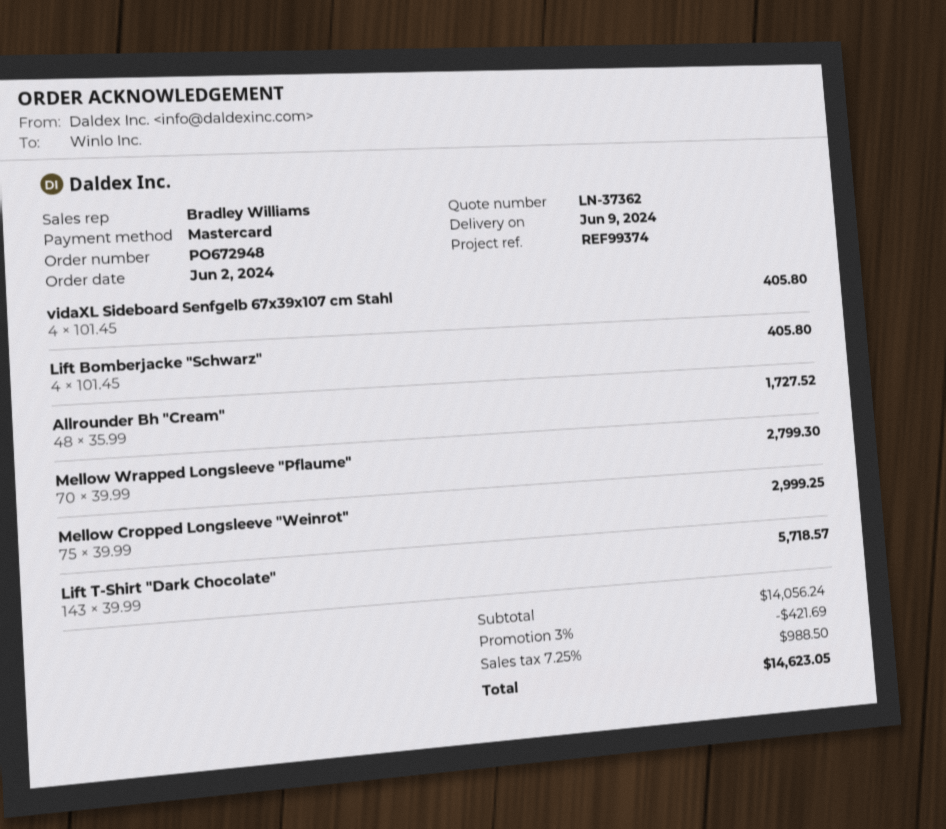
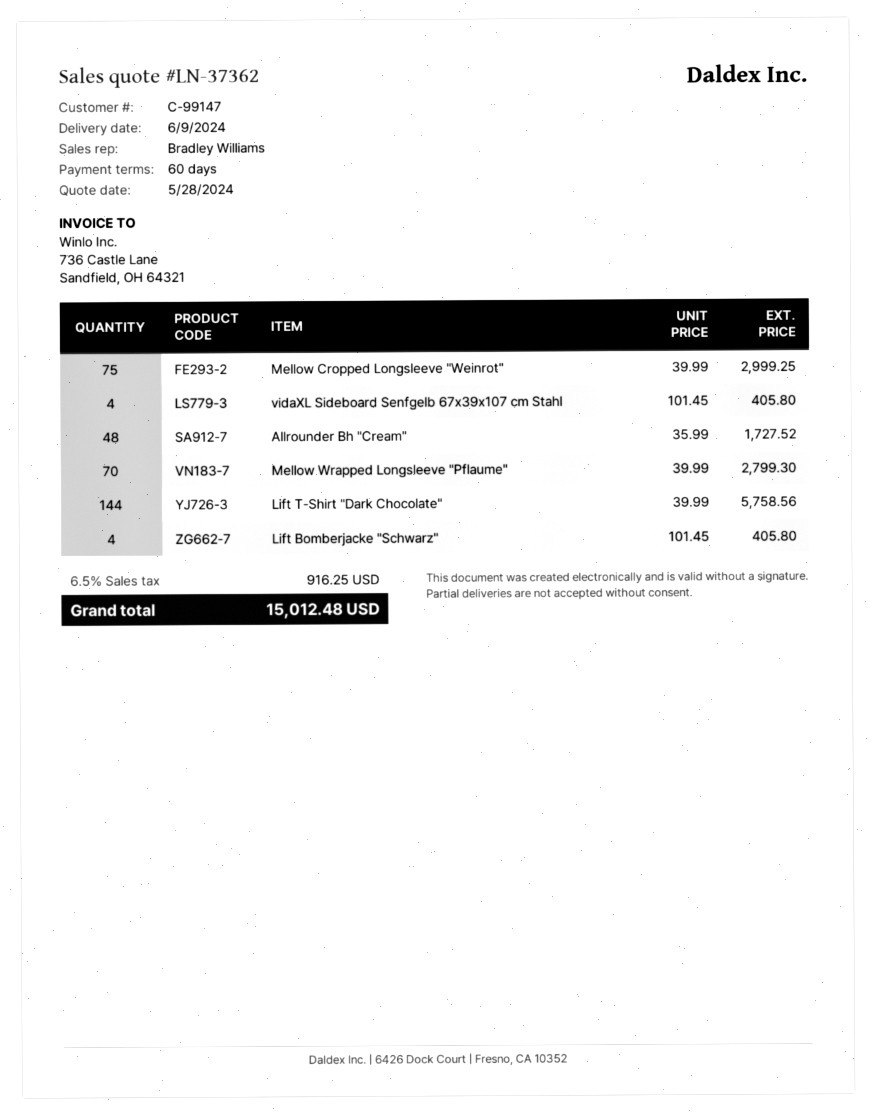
Lift T-Shirt "Dark Chocolate": 143 x 39.99 = 5718.57 -> 144 x 39.99 = 5758.56
discount: 3% = 421.69 -> none
tax: 7.25% = 988.50 -> 6.5% = 916.25
total: 14623.05 -> 15012.48

